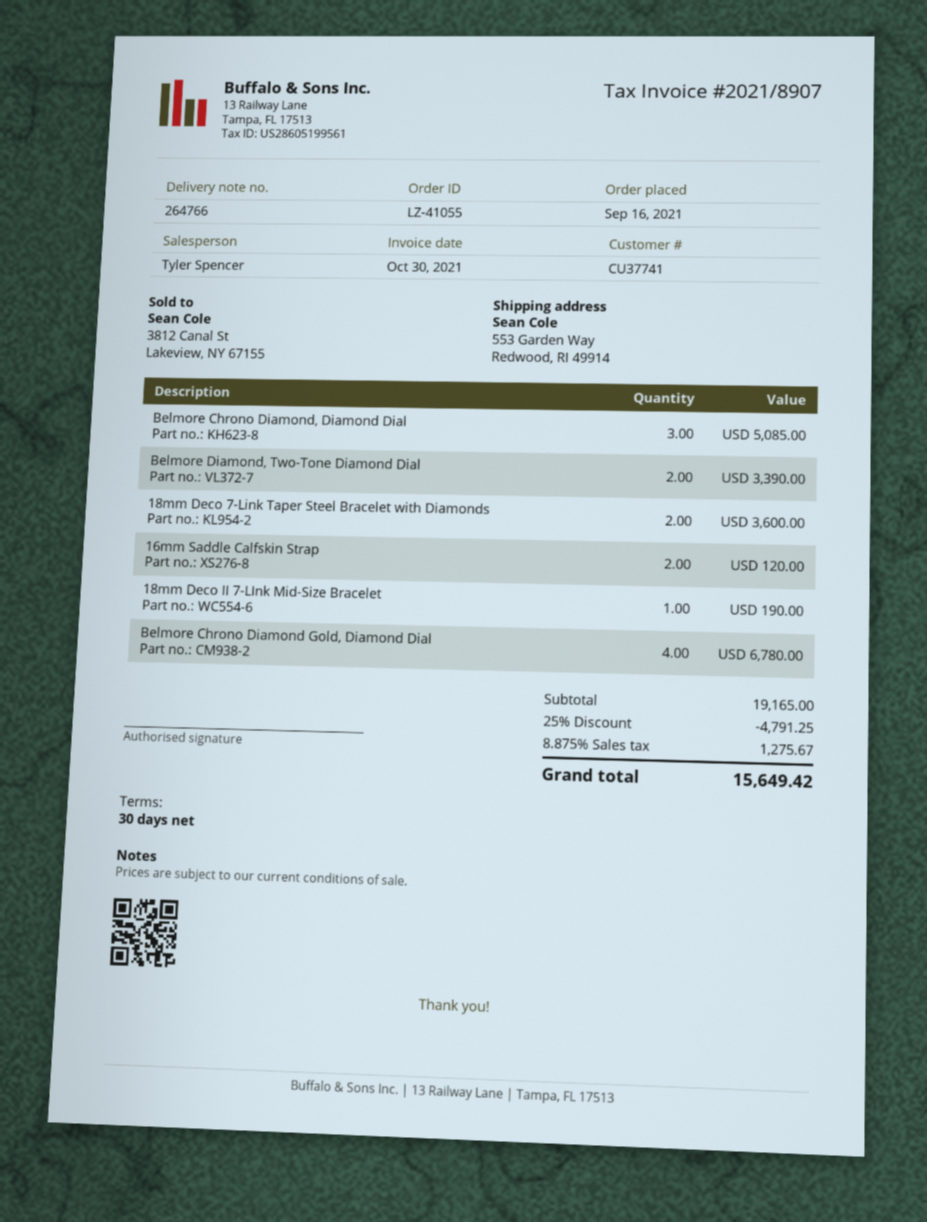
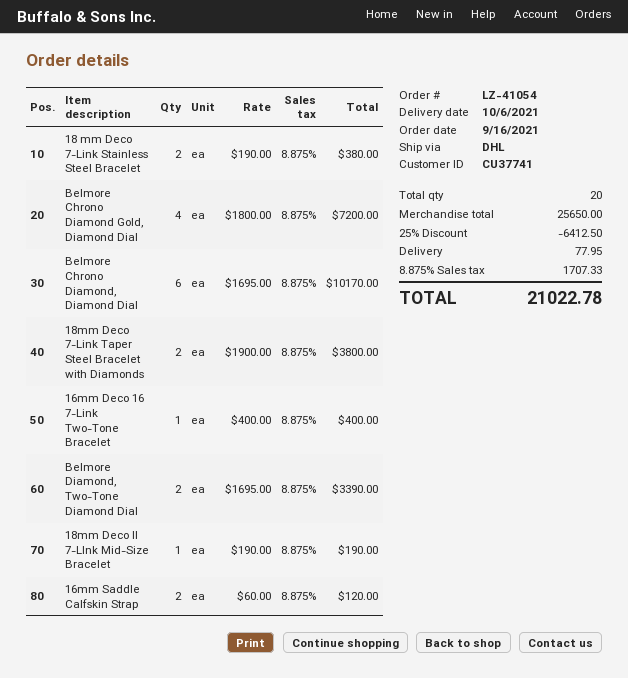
order number: LZ-41055 -> LZ-41054
Belmore Chrono Diamond, Diamond Dial: 3 for 5085.00 -> 6 for 10170.00
18mm Deco 7-Link Taper Steel Bracelet with Diamonds: 2 for 3600.00 -> 2 for 3800.00
Belmore Chrono Diamond Gold, Diamond Dial: 4 for 6780.00 -> 4 for 7200.00
18 mm Deco 7-Link Stainless Steel Bracelet: none -> 2 for 380.00
16mm Deco 16 7-Link Two-Tone Bracelet: none -> 1 for 400.00
subtotal: 19165.00 -> 25650.00
discount: 25% = 4791.25 -> 25% = 6412.50
shipping: none -> 77.95
tax: 8.875% = 1275.67 -> 8.875% = 1707.33
total: 15649.42 -> 21022.78

